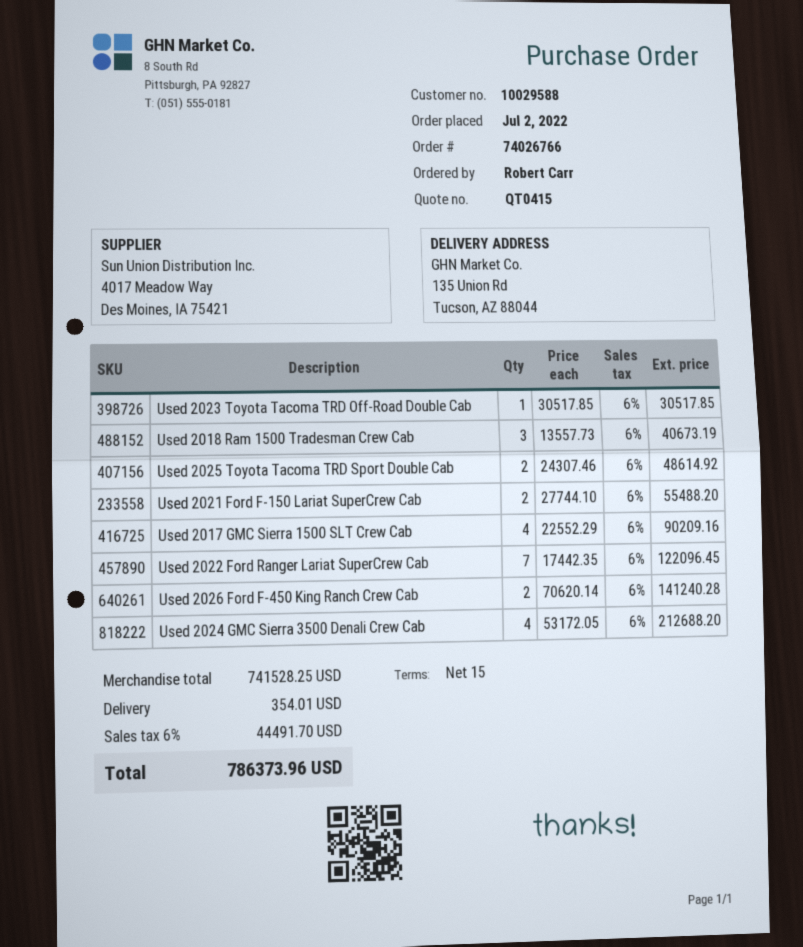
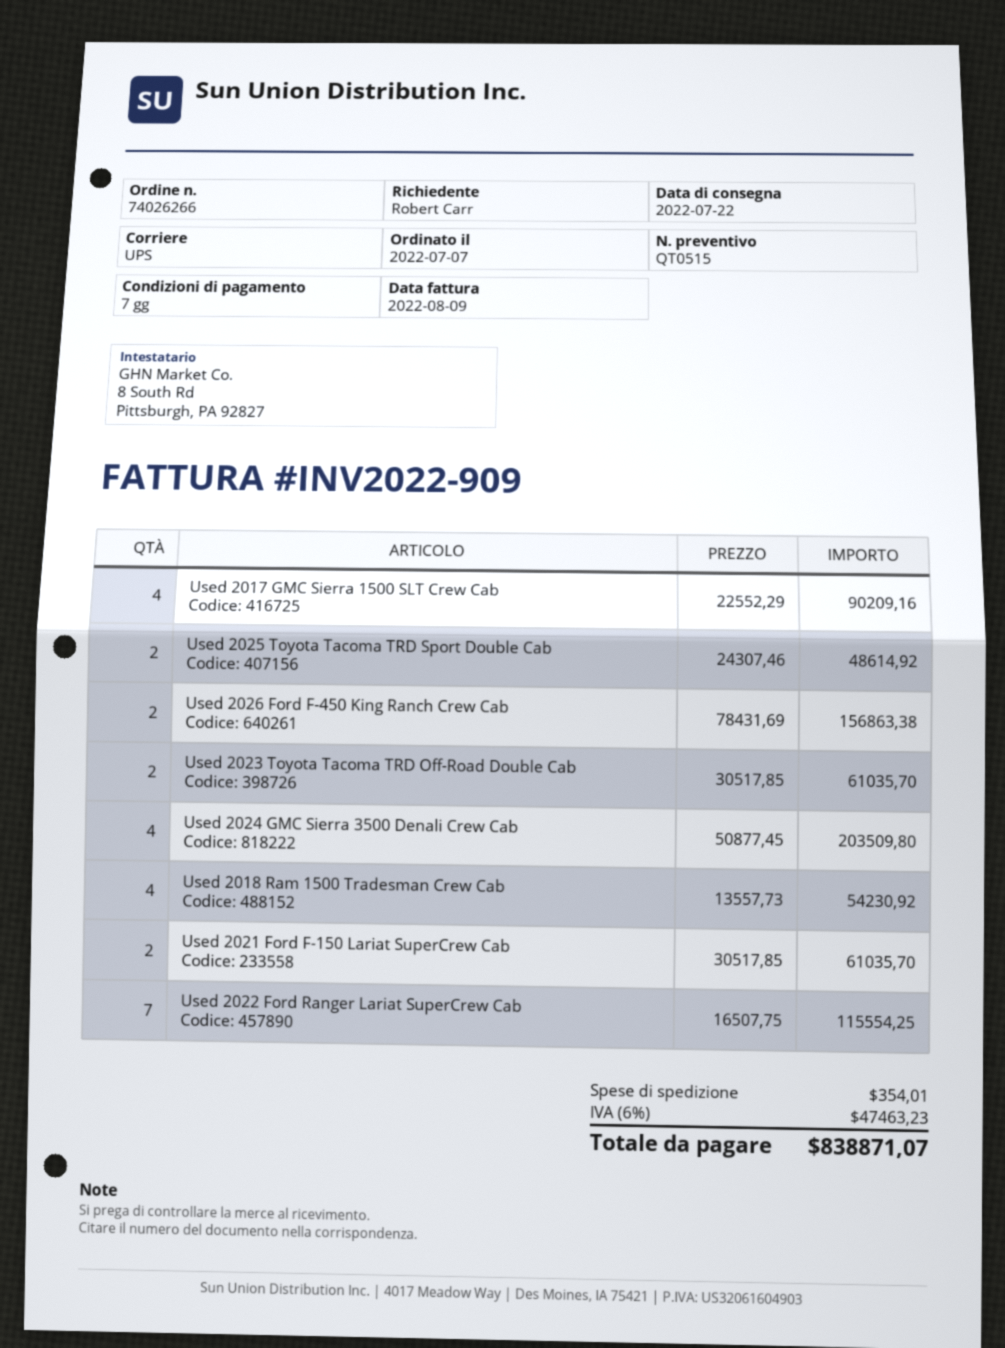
quote number: QT0415 -> QT0515
order number: 74026766 -> 74026266
order date: 2022-07-02 -> 2022-07-07
payment terms: 15 days -> 7 days
Used 2023 Toyota Tacoma TRD Off-Road Double Cab: 1 x 30517.85 = 30517.85 -> 2 x 30517.85 = 61035.70
Used 2018 Ram 1500 Tradesman Crew Cab: 3 x 13557.73 = 40673.19 -> 4 x 13557.73 = 54230.92
Used 2021 Ford F-150 Lariat SuperCrew Cab: 2 x 27744.10 = 55488.20 -> 2 x 30517.85 = 61035.70
Used 2022 Ford Ranger Lariat SuperCrew Cab: 7 x 17442.35 = 122096.45 -> 7 x 16507.75 = 115554.25
Used 2026 Ford F-450 King Ranch Crew Cab: 2 x 70620.14 = 141240.28 -> 2 x 78431.69 = 156863.38
Used 2024 GMC Sierra 3500 Denali Crew Cab: 4 x 53172.05 = 212688.20 -> 4 x 50877.45 = 203509.80
tax: 6% = 44491.70 -> 6% = 47463.23
total: 786373.96 -> 838871.07

